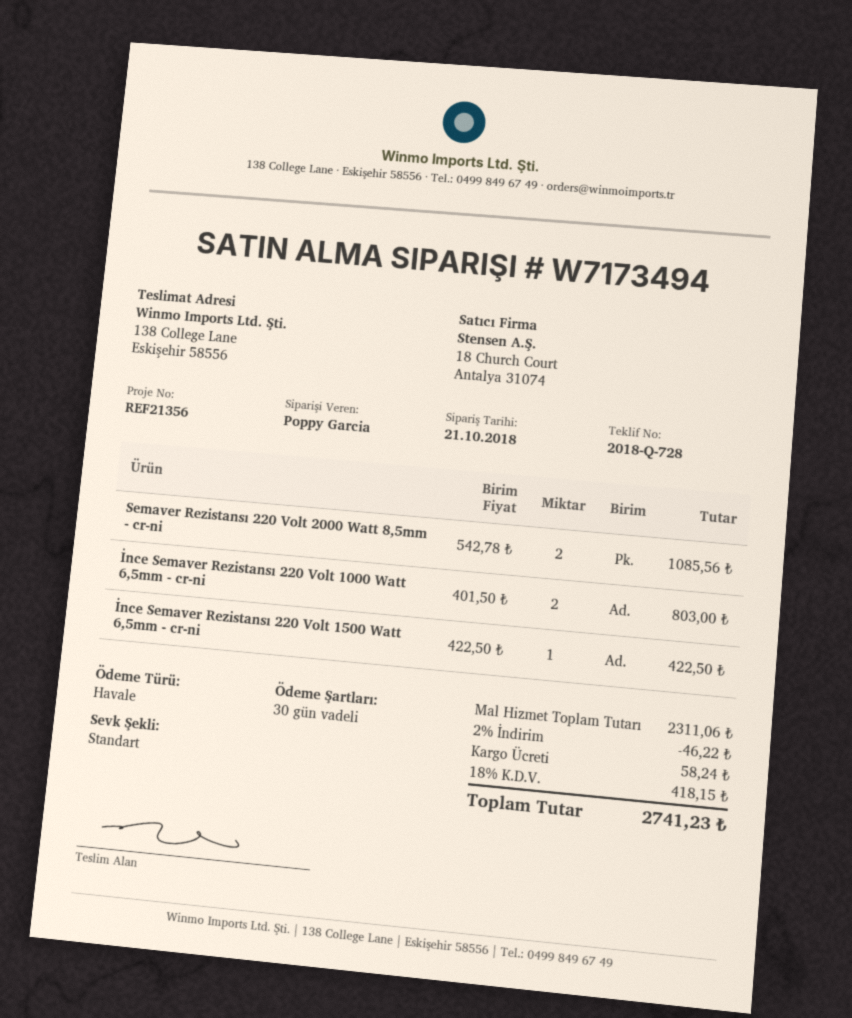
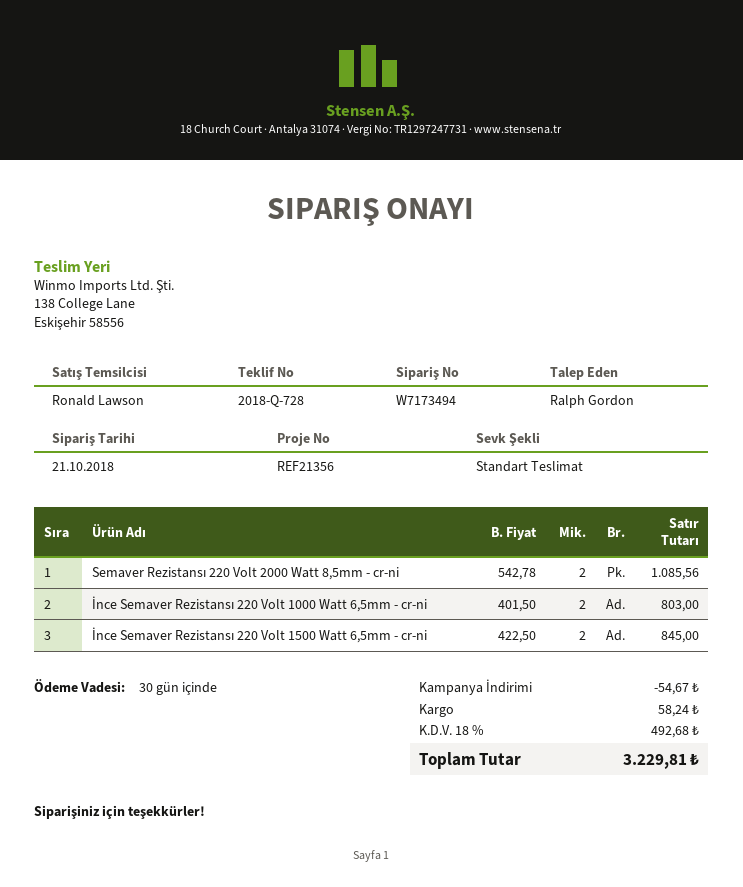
ordered by: Poppy Garcia -> Ralph Gordon
İnce Semaver Rezistansı 220 Volt 1500 Watt 6,5mm - cr-ni: 1 x 422.50 = 422.50 -> 2 x 422.50 = 845.00
discount: 46.22 -> 54.67
tax: 18% = 418.15 -> 18% = 492.68
total: 2741.23 -> 3229.81

